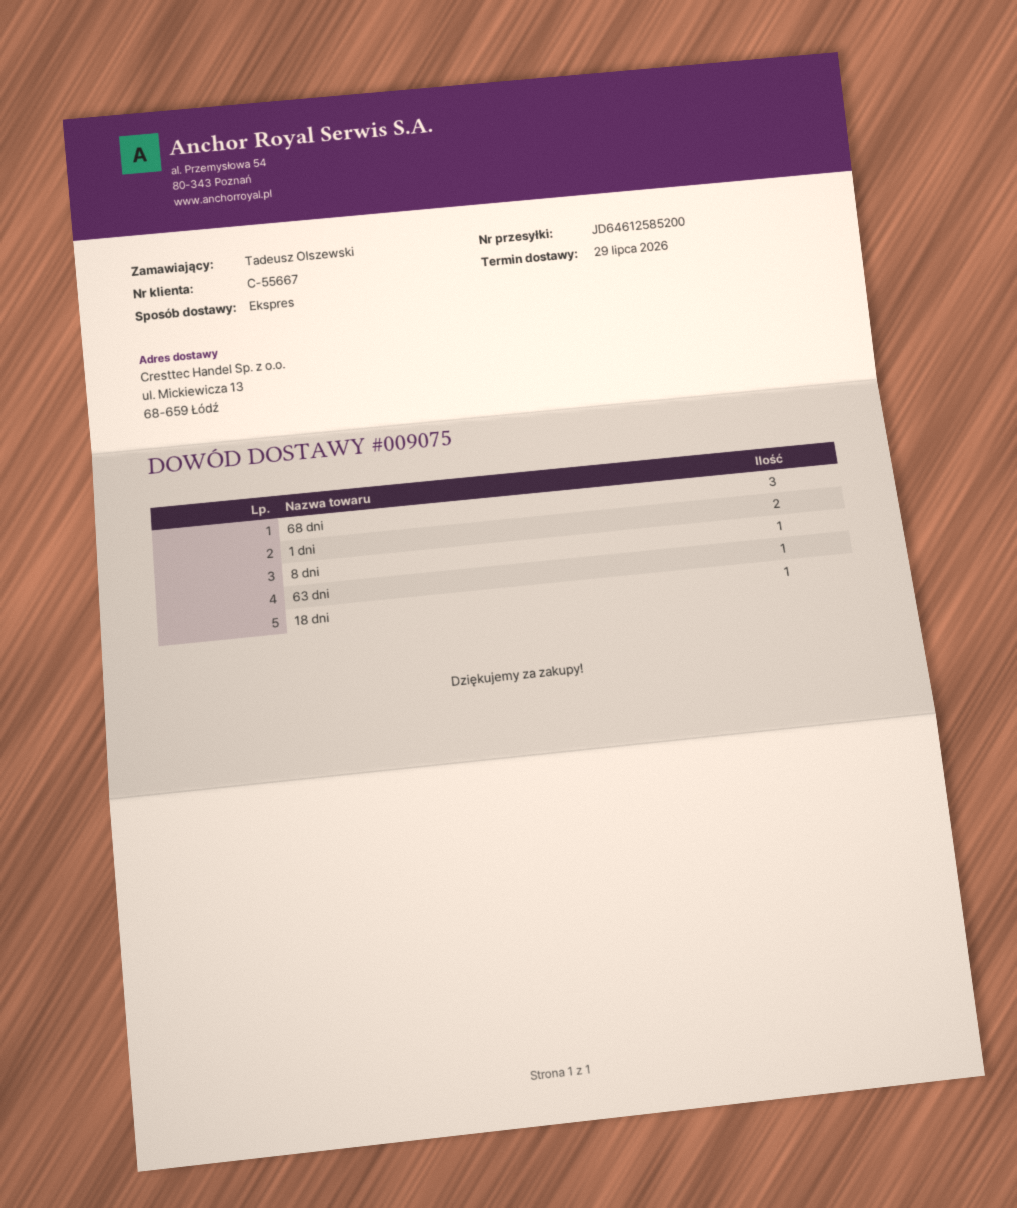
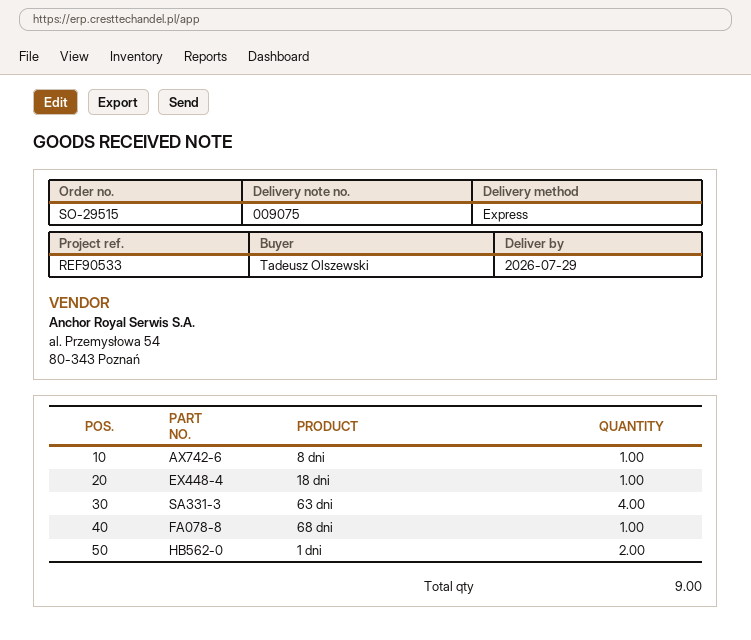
68 dni: 3 -> 1
63 dni: 1 -> 4

